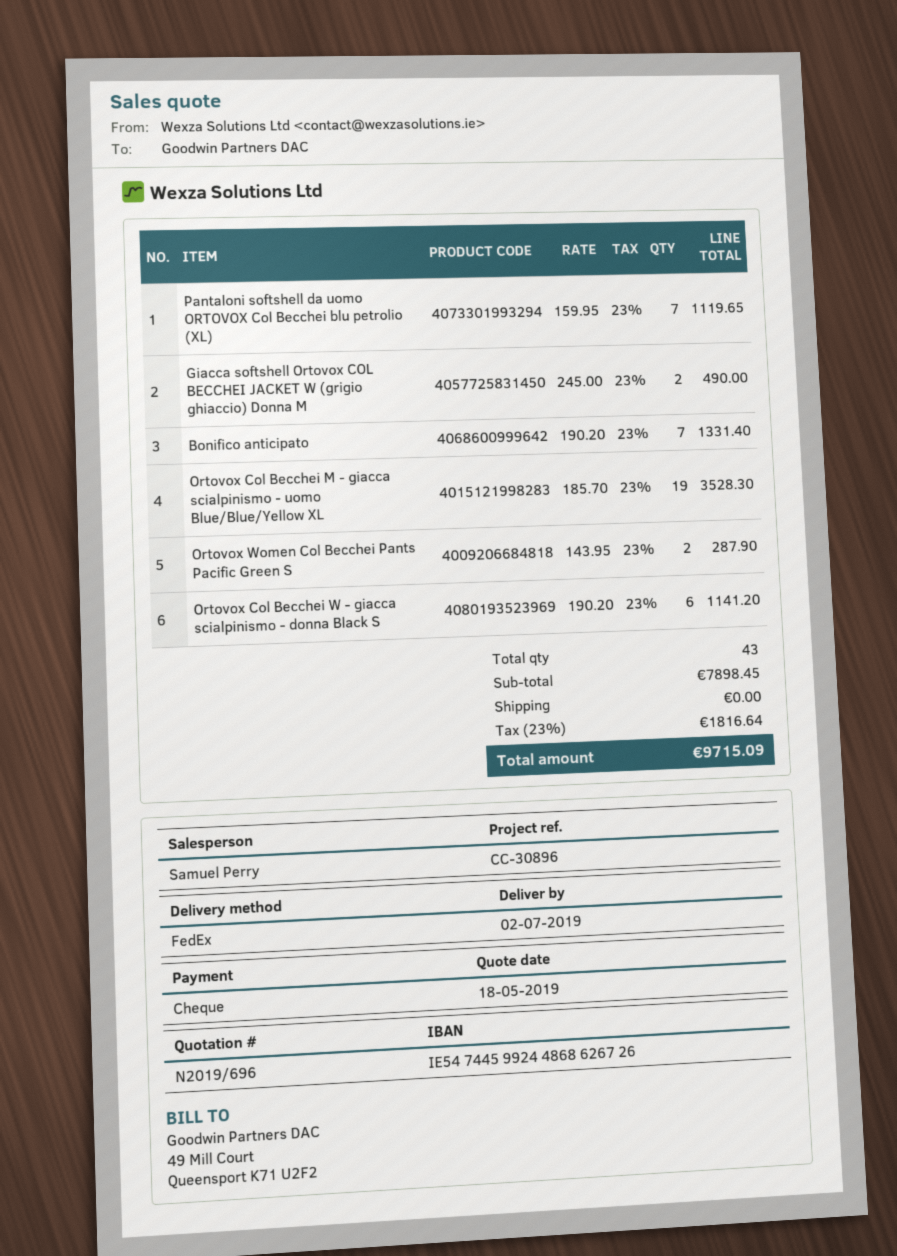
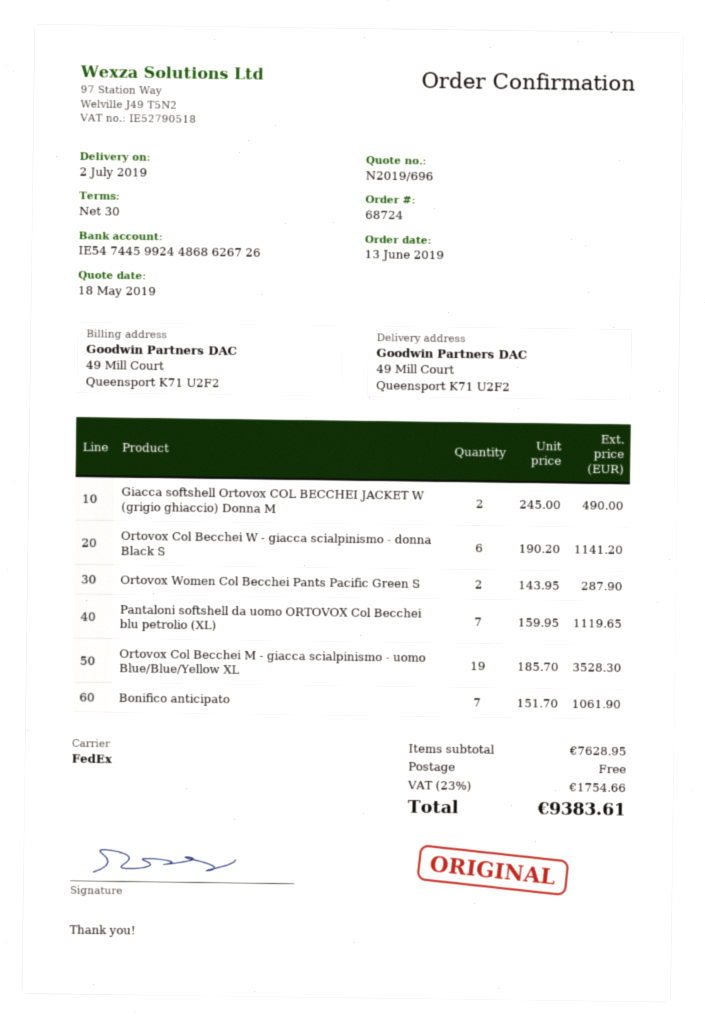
Bonifico anticipato: 7 x 190.20 = 1331.40 -> 7 x 151.70 = 1061.90
subtotal: 7898.45 -> 7628.95
tax: 23% = 1816.64 -> 23% = 1754.66
total: 9715.09 -> 9383.61

